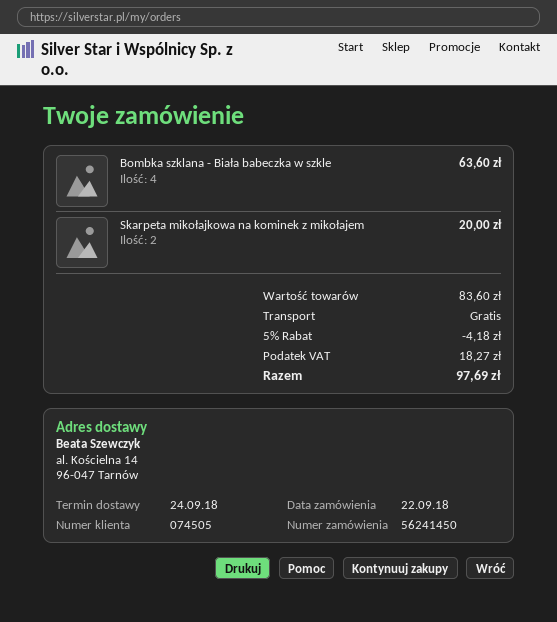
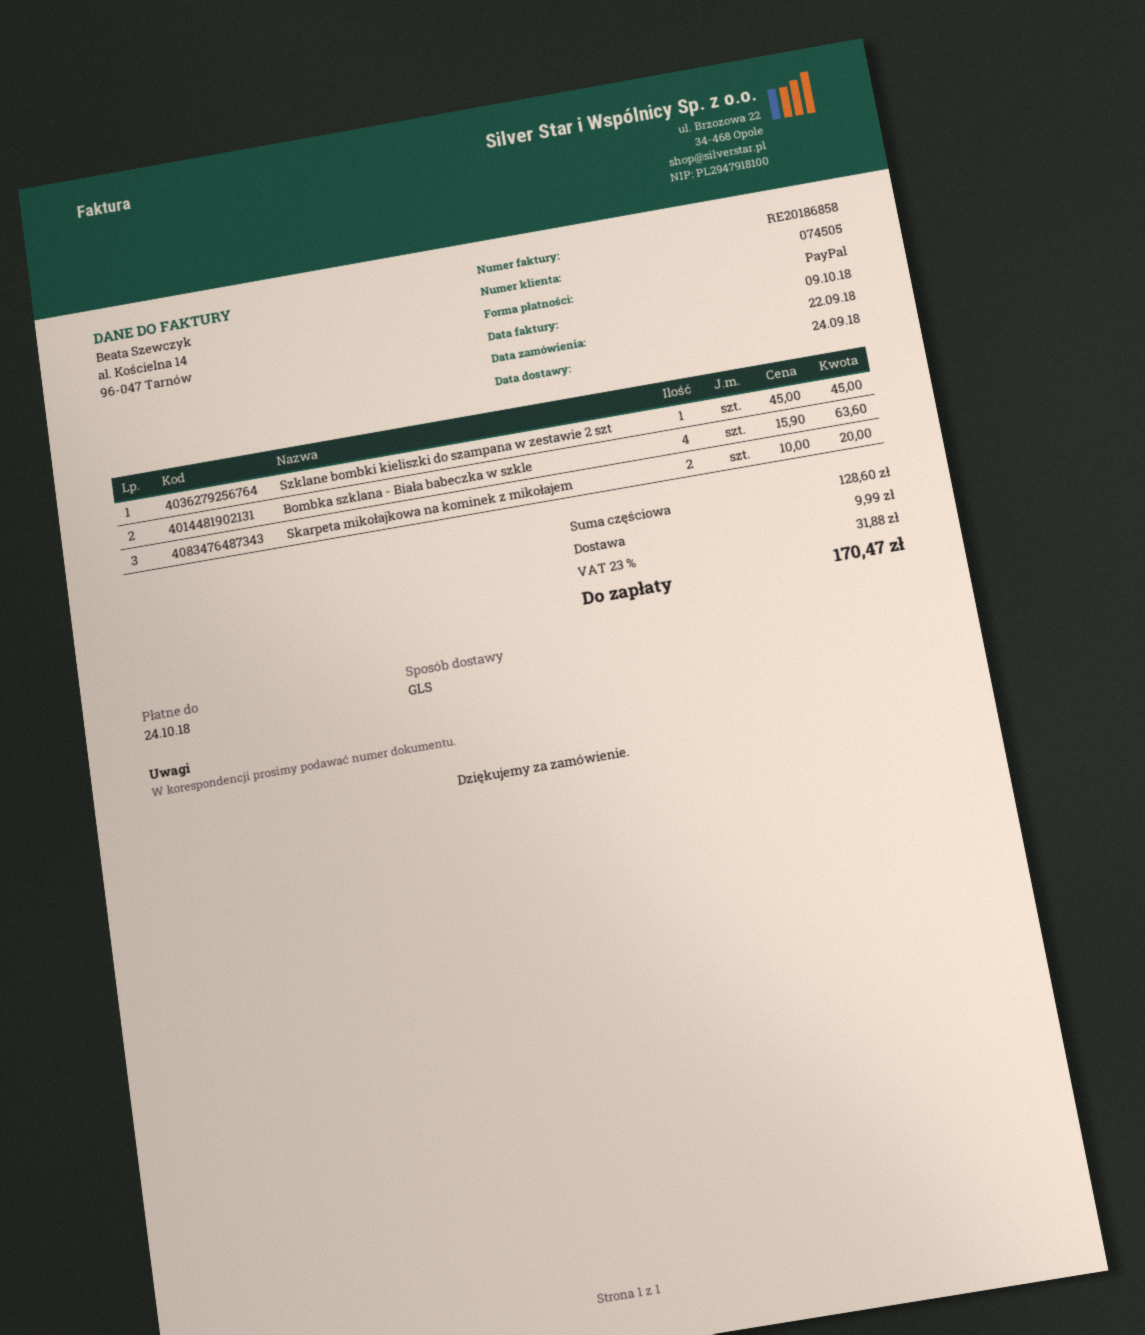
Szklane bombki kieliszki do szampana w zestawie 2 szt: none -> 1 for 45.00
subtotal: 83.60 -> 128.60
discount: 5% = 4.18 -> none
shipping: 0.00 -> 9.99
tax: 18.27 -> 31.88
total: 97.69 -> 170.47

